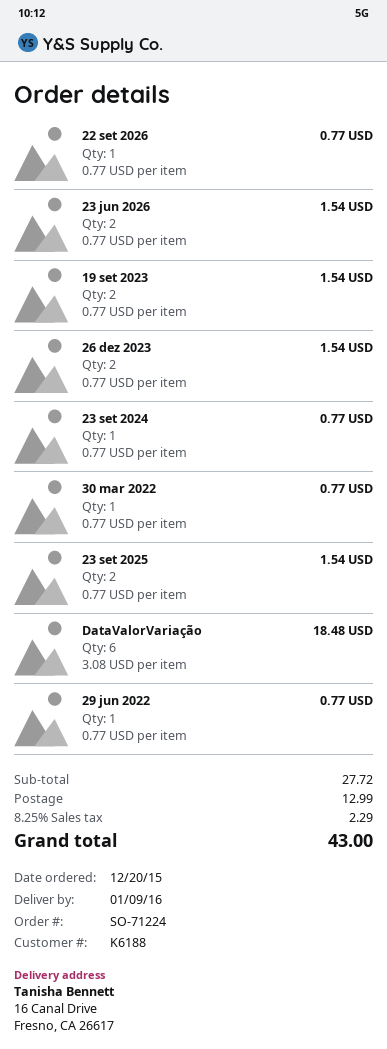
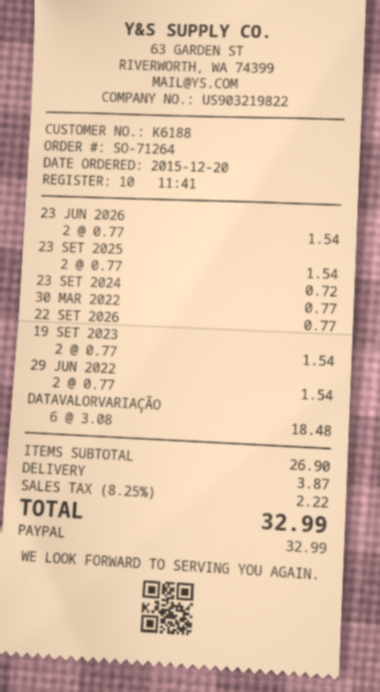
order number: SO-71224 -> SO-71264
26 dez 2023: 2 x 0.77 = 1.54 -> none
23 set 2024: 1 x 0.77 = 0.77 -> 1 x 0.72 = 0.72
29 jun 2022: 1 x 0.77 = 0.77 -> 2 x 0.77 = 1.54
subtotal: 27.72 -> 26.90
shipping: 12.99 -> 3.87
tax: 8.25% = 2.29 -> 8.25% = 2.22
total: 43.00 -> 32.99

